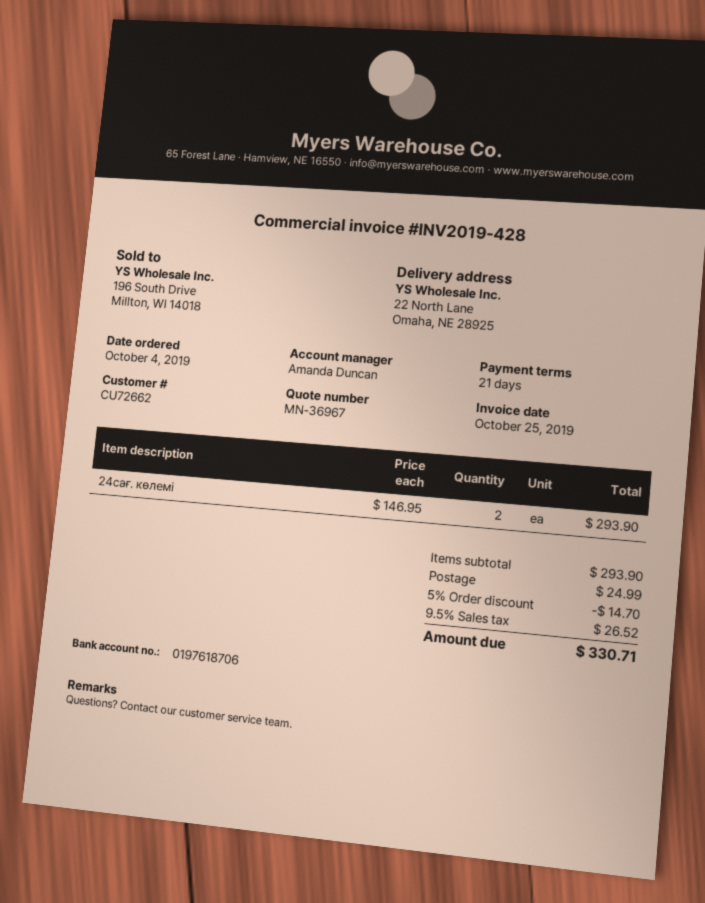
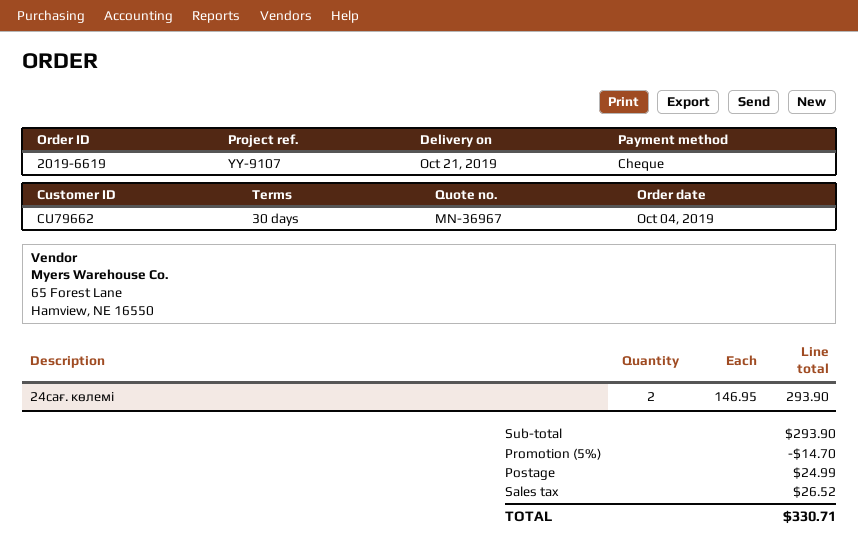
payment terms: 21 days -> 30 days
customer number: CU72662 -> CU79662

